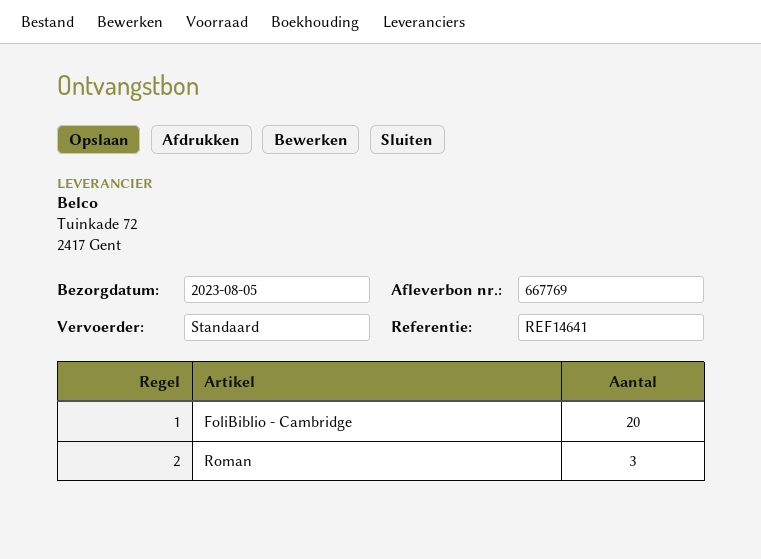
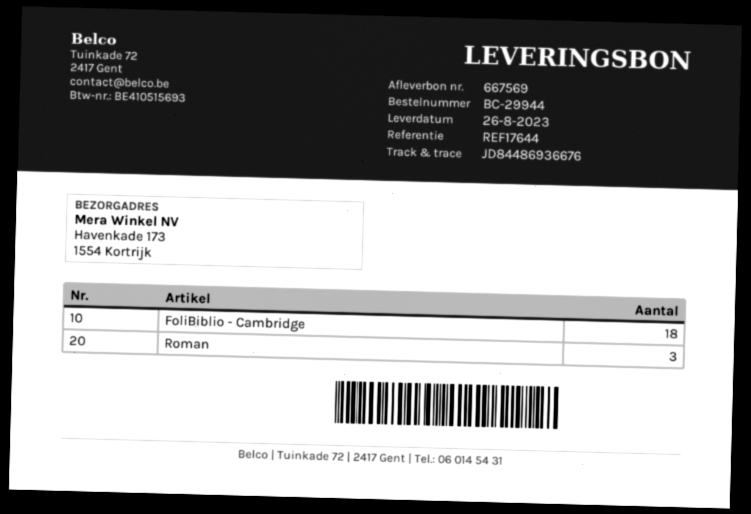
delivery note number: 667769 -> 667569
delivery date: 2023-08-05 -> 2023-08-26
reference: REF14641 -> REF17644
FoliBiblio - Cambridge: 20 -> 18

